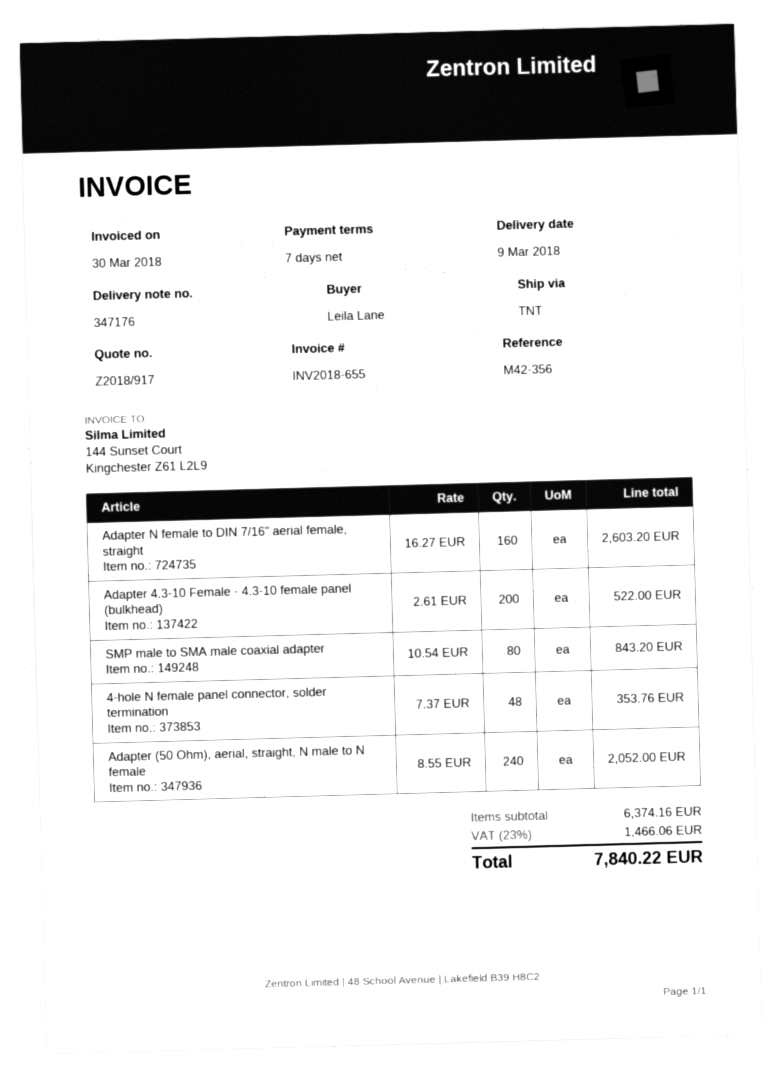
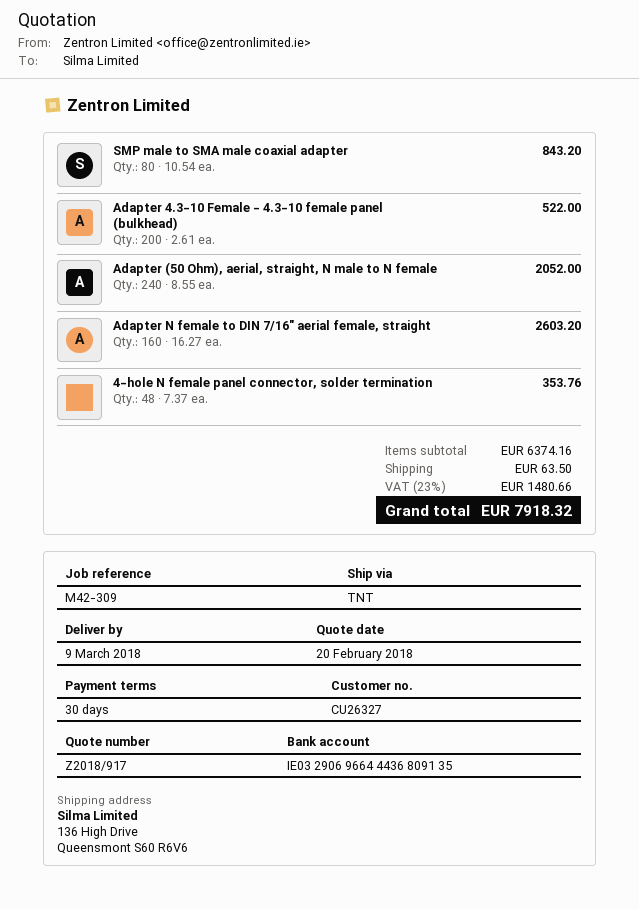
payment terms: 7 days -> 30 days
reference: M42-356 -> M42-309
shipping: none -> 63.50
tax: 23% = 1466.06 -> 23% = 1480.66
total: 7840.22 -> 7918.32

